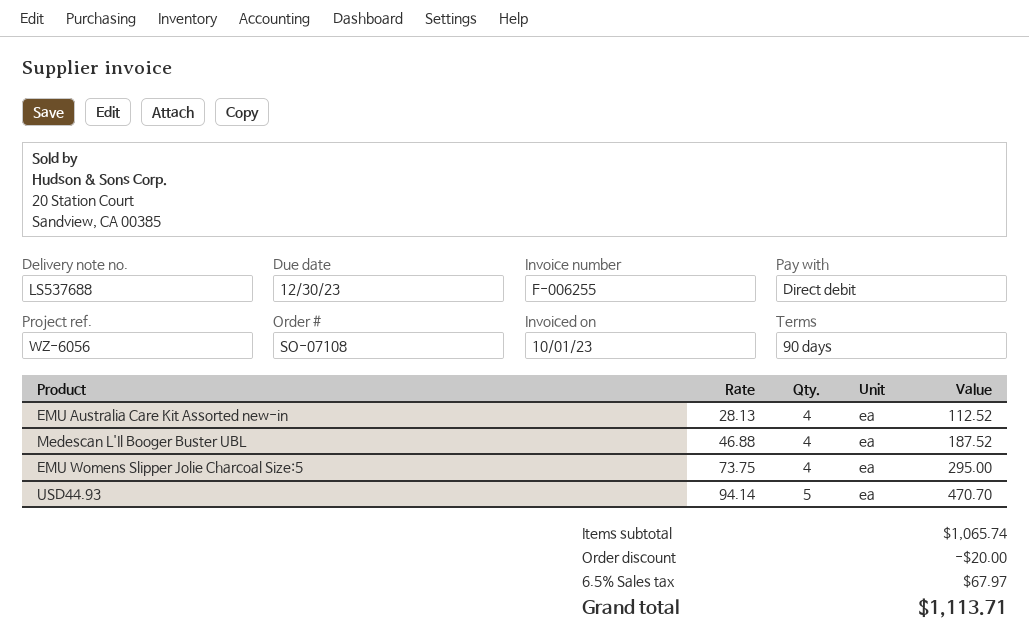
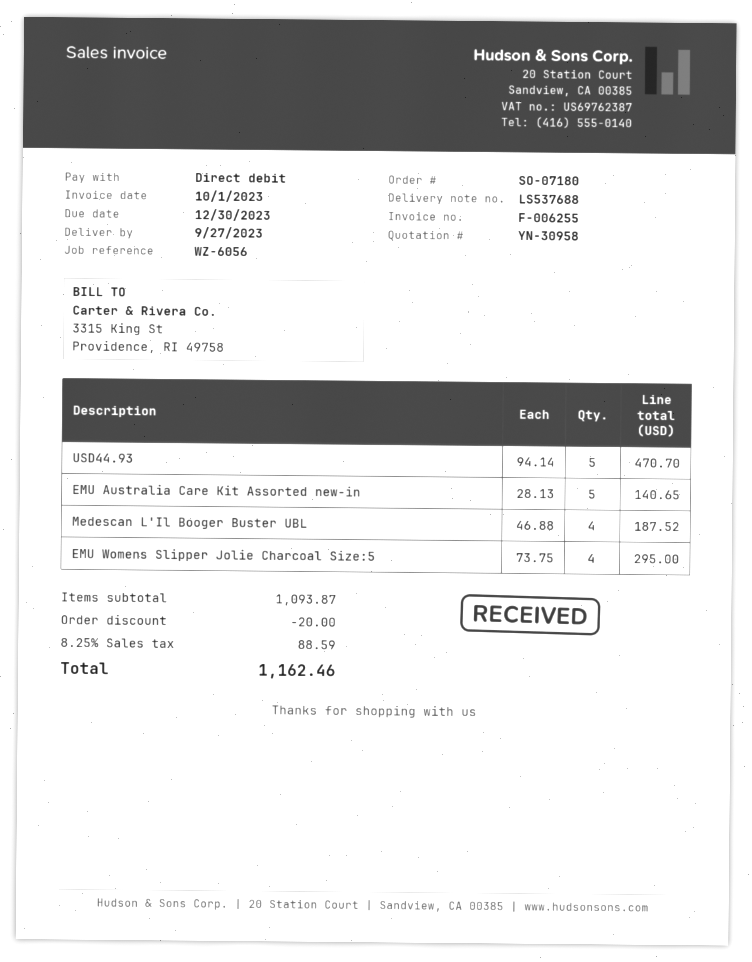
order number: SO-07108 -> SO-07180
EMU Australia Care Kit Assorted new-in: 4 x 28.13 = 112.52 -> 5 x 28.13 = 140.65
subtotal: 1065.74 -> 1093.87
tax: 6.5% = 67.97 -> 8.25% = 88.59
total: 1113.71 -> 1162.46

